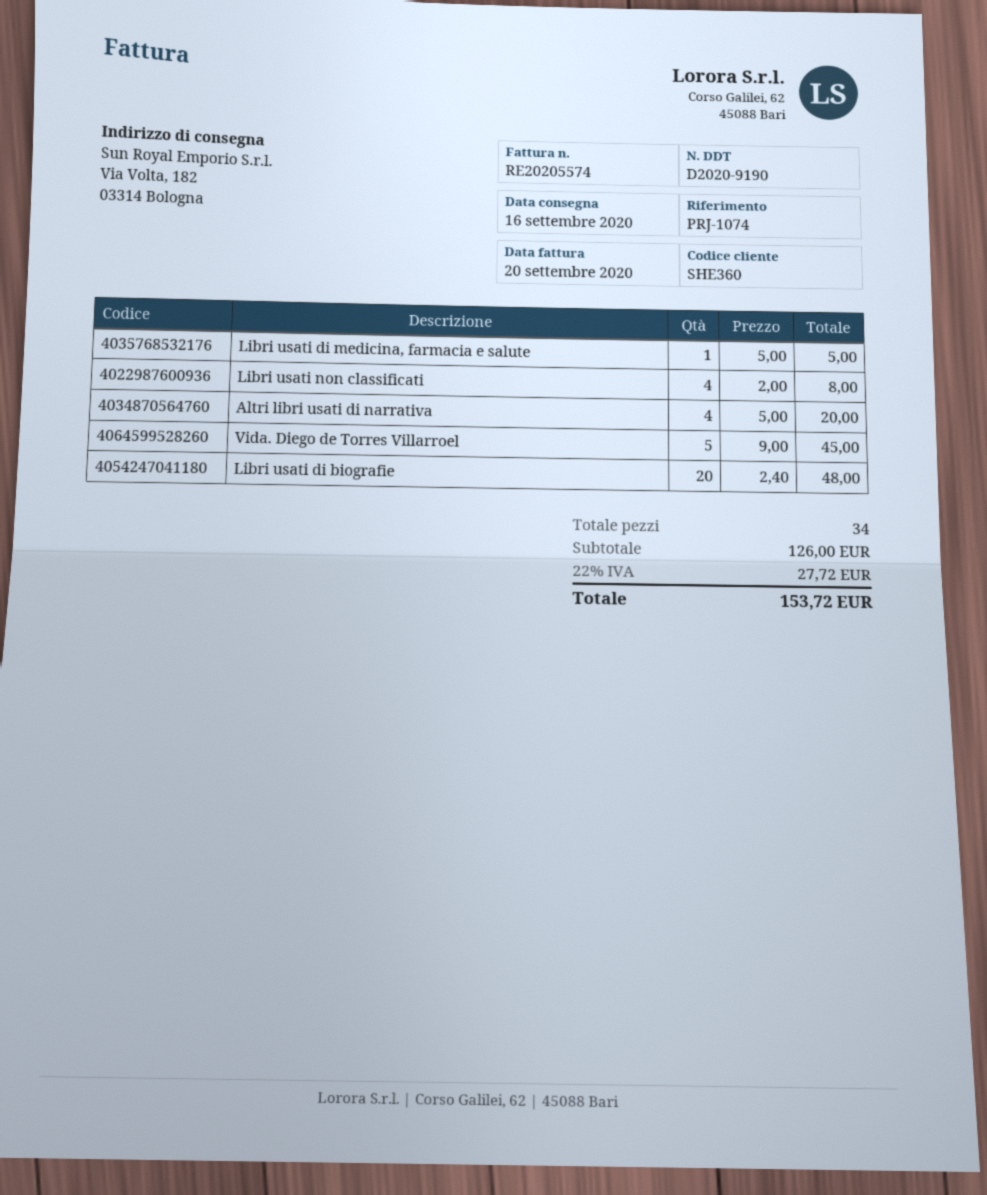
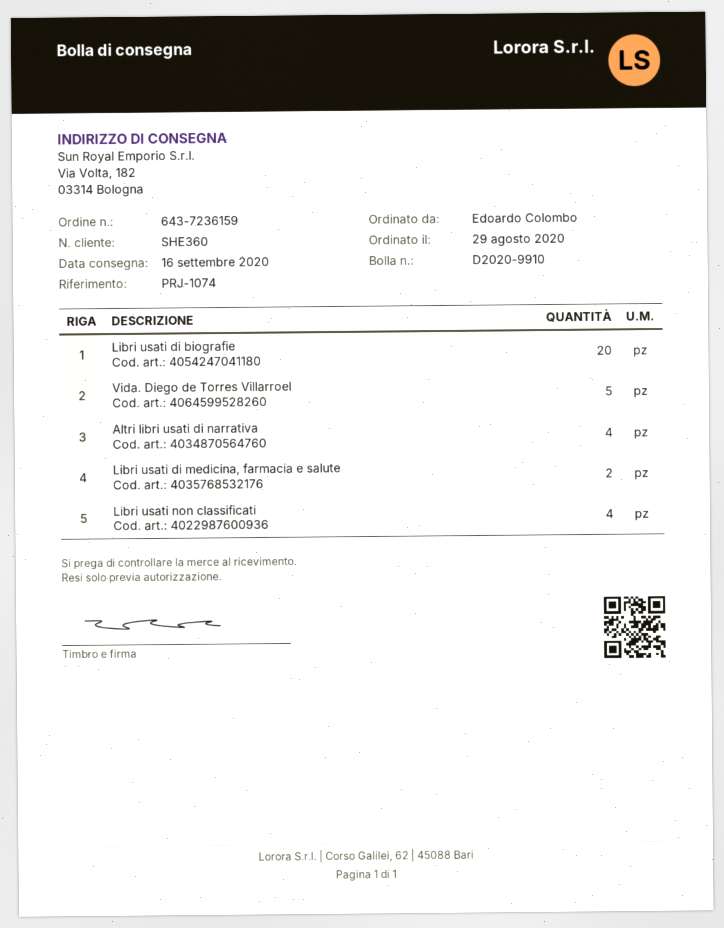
delivery note number: D2020-9190 -> D2020-9910
Libri usati di medicina, farmacia e salute: 1 -> 2

